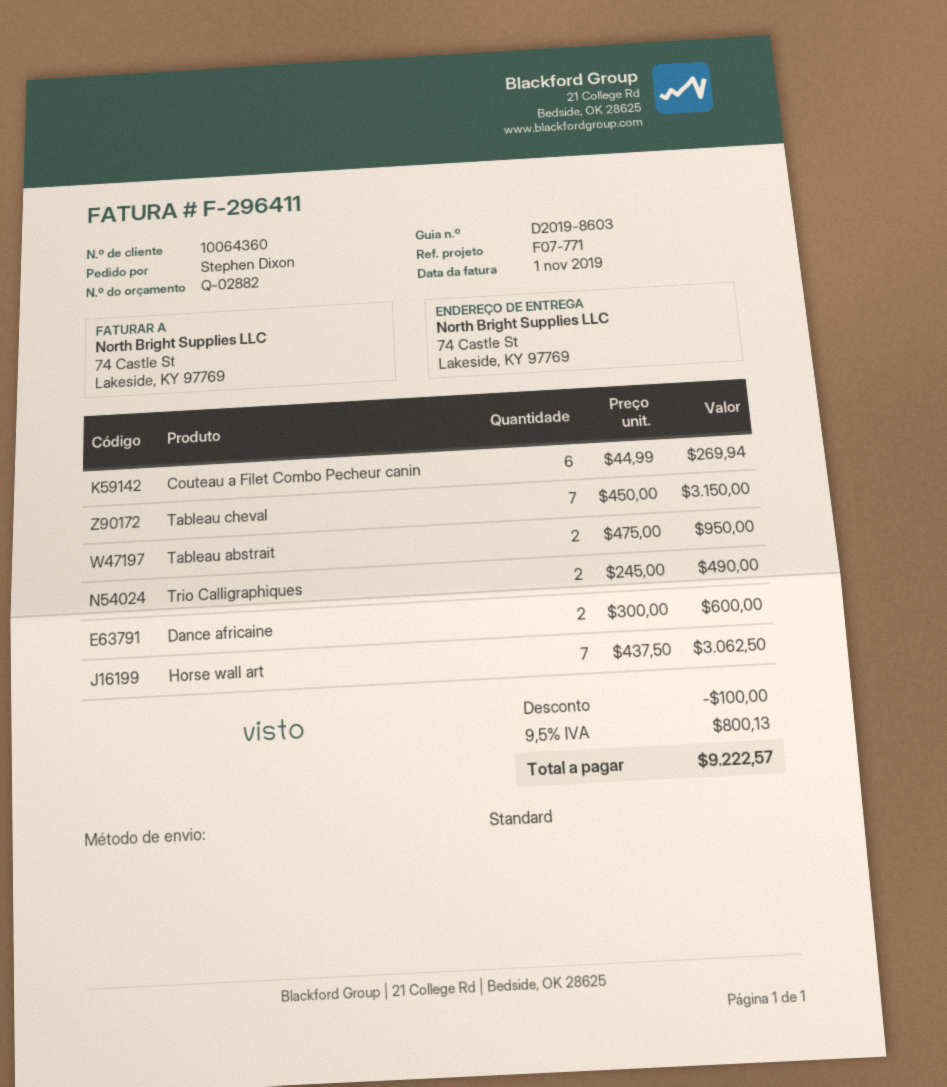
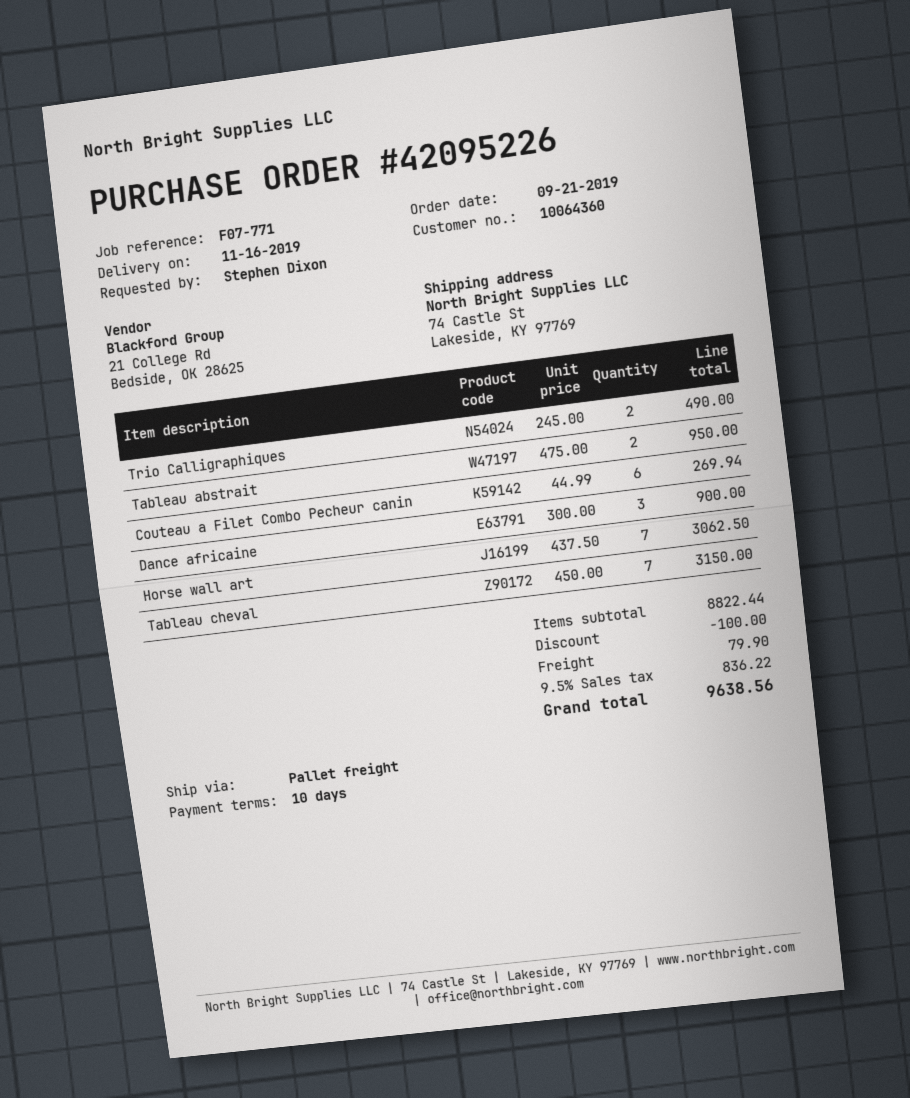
shipping method: standard -> pallet freight
Dance africaine: 2 x 300.00 = 600.00 -> 3 x 300.00 = 900.00
shipping: none -> 79.90
tax: 9.5% = 800.13 -> 9.5% = 836.22
total: 9222.57 -> 9638.56

